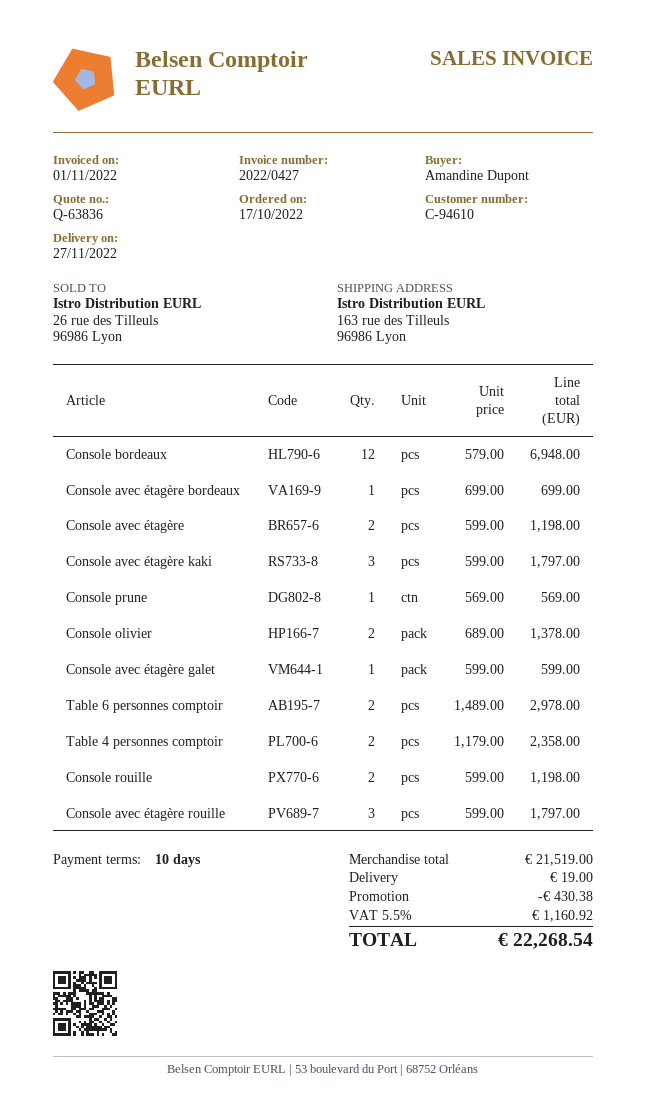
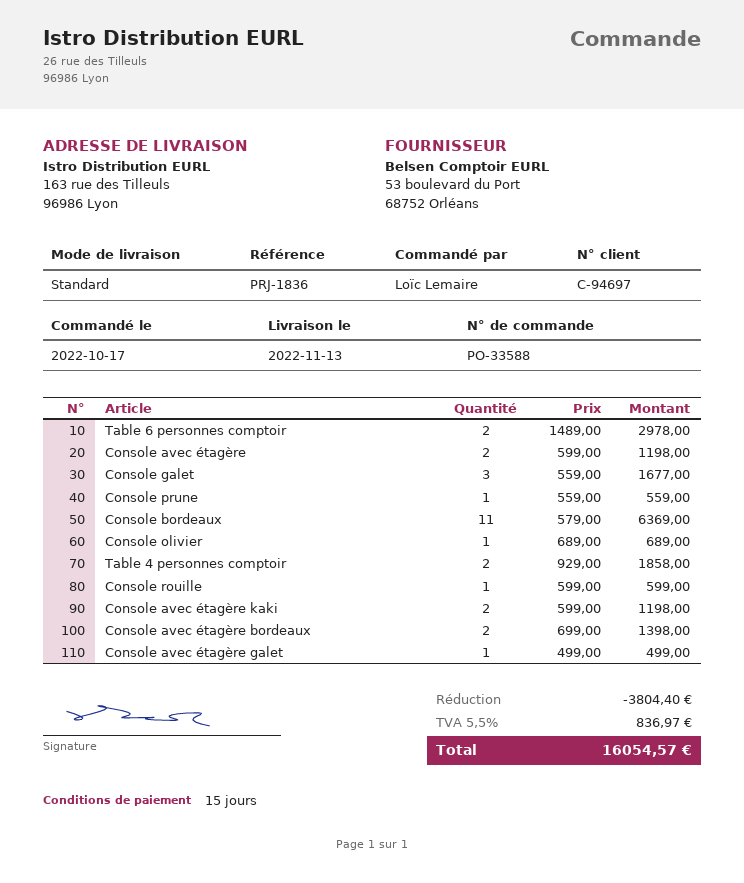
delivery date: 2022-11-27 -> 2022-11-13
payment terms: 10 days -> 15 days
customer number: C-94610 -> C-94697
ordered by: Amandine Dupont -> Loïc Lemaire
Console bordeaux: 12 x 579.00 = 6948.00 -> 11 x 579.00 = 6369.00
Console avec étagère bordeaux: 1 x 699.00 = 699.00 -> 2 x 699.00 = 1398.00
Console avec étagère kaki: 3 x 599.00 = 1797.00 -> 2 x 599.00 = 1198.00
Console prune: 1 x 569.00 = 569.00 -> 1 x 559.00 = 559.00
Console olivier: 2 x 689.00 = 1378.00 -> 1 x 689.00 = 689.00
Console avec étagère galet: 1 x 599.00 = 599.00 -> 1 x 499.00 = 499.00
Table 4 personnes comptoir: 2 x 1179.00 = 2358.00 -> 2 x 929.00 = 1858.00
Console rouille: 2 x 599.00 = 1198.00 -> 1 x 599.00 = 599.00
Console avec étagère rouille: 3 x 599.00 = 1797.00 -> none
Console galet: none -> 3 x 559.00 = 1677.00
discount: 430.38 -> 3804.40
shipping: 19.00 -> none
tax: 5.5% = 1160.92 -> 5.5% = 836.97
total: 22268.54 -> 16054.57

